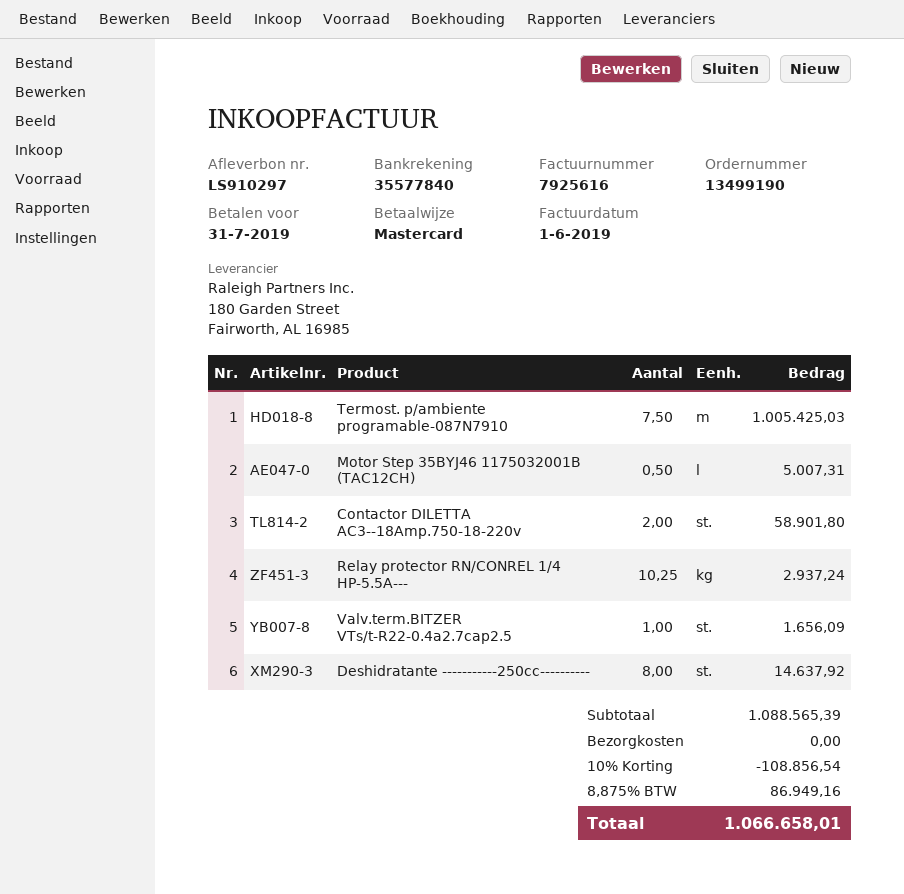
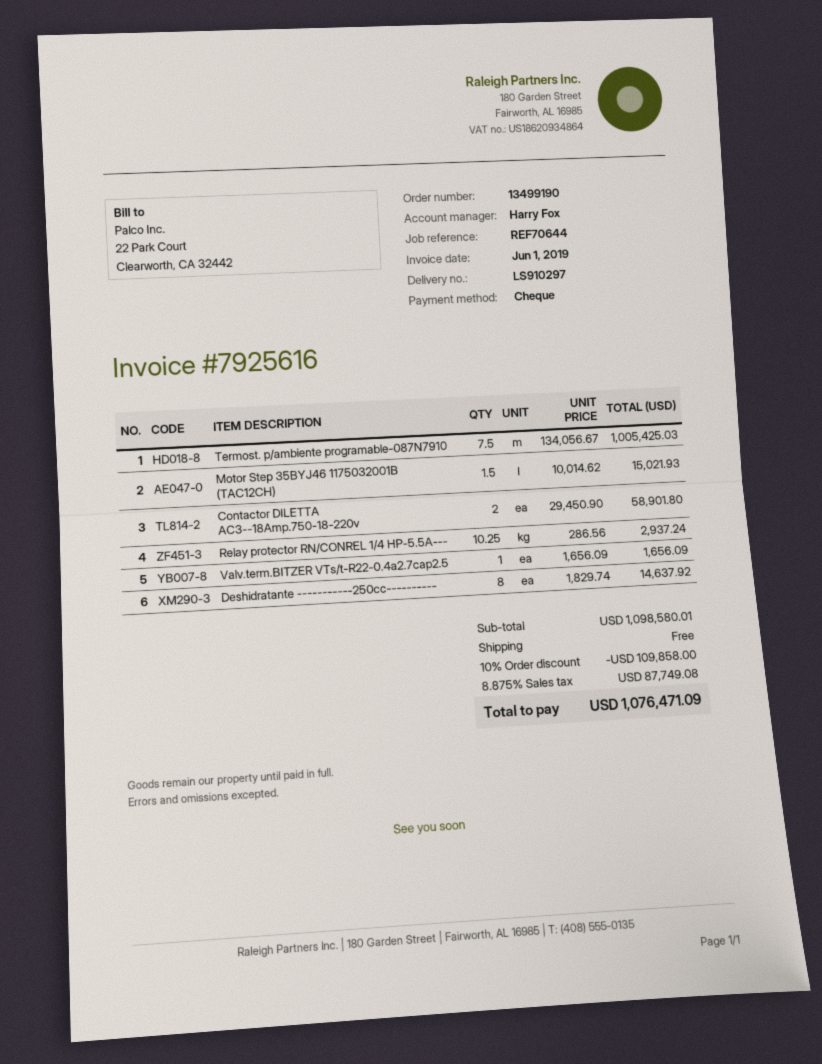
payment method: Mastercard -> cheque
Motor Step 35BYJ46 1175032001B (TAC12CH): 0.5 for 5007.31 -> 1.5 for 15021.93
subtotal: 1088565.39 -> 1098580.01
discount: 10% = 108856.54 -> 10% = 109858.00
tax: 8.875% = 86949.16 -> 8.875% = 87749.08
total: 1066658.01 -> 1076471.09

